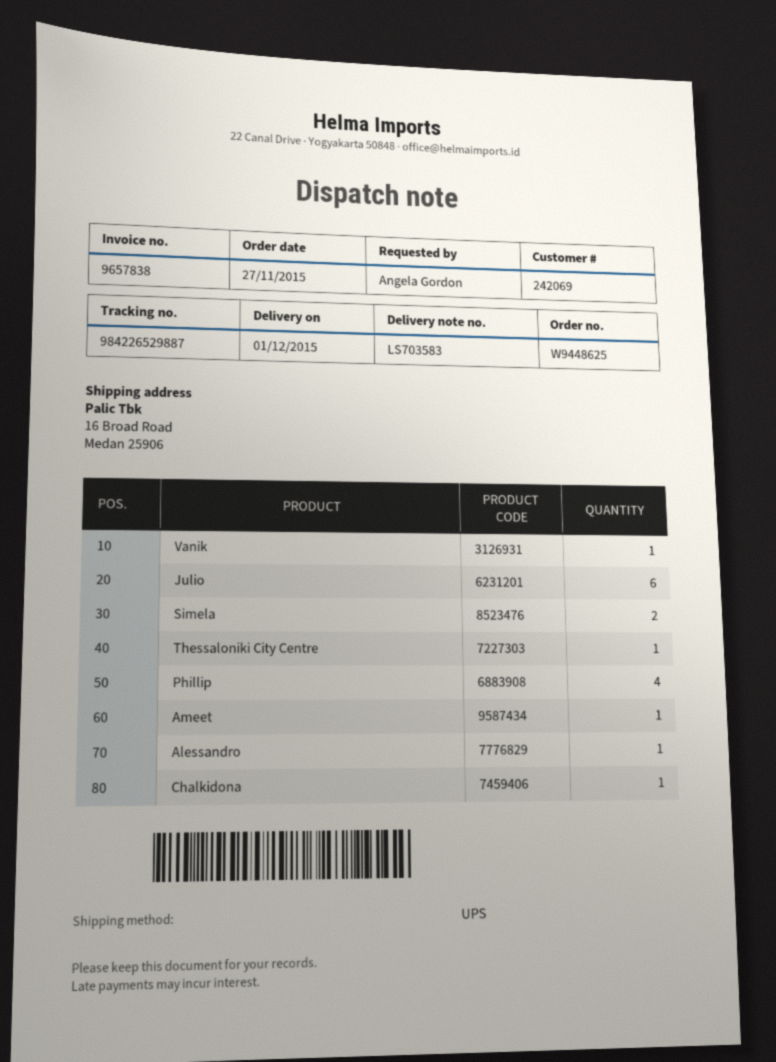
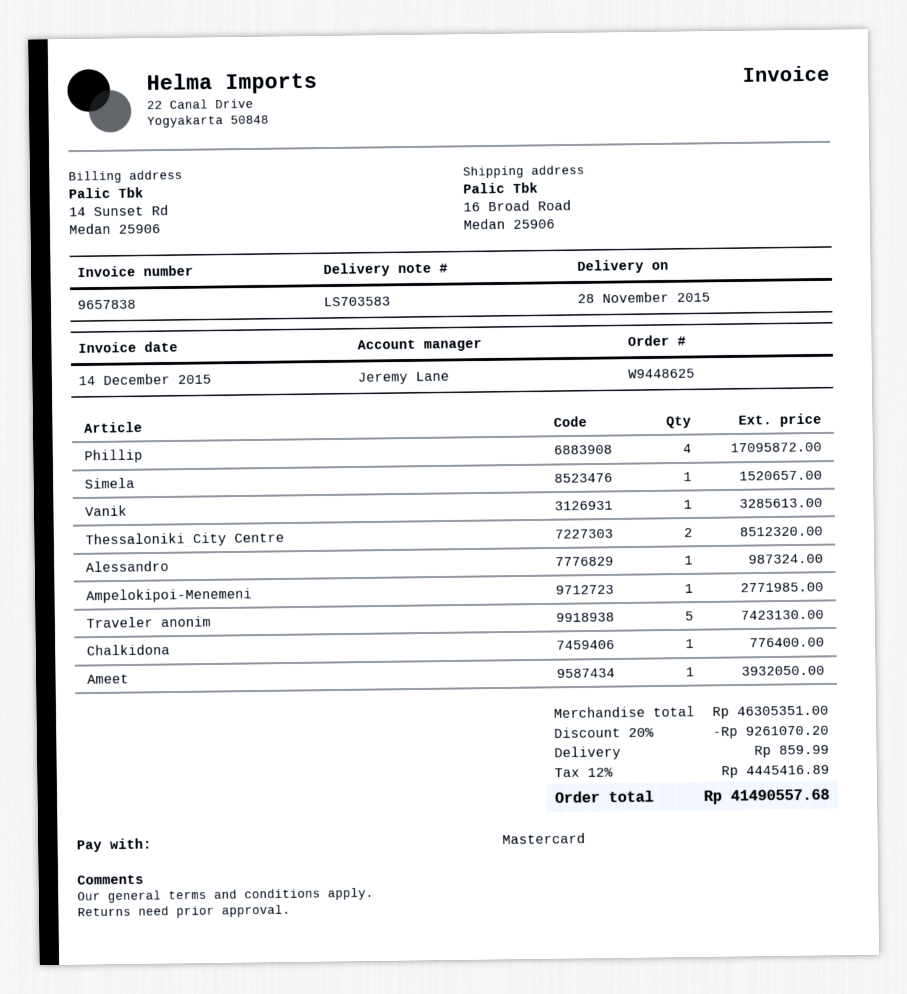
delivery date: 2015-12-01 -> 2015-11-28
Julio: 6 -> none
Simela: 2 -> 1
Thessaloniki City Centre: 1 -> 2
Ampelokipoi-Menemeni: none -> 1
Traveler anonim: none -> 5

